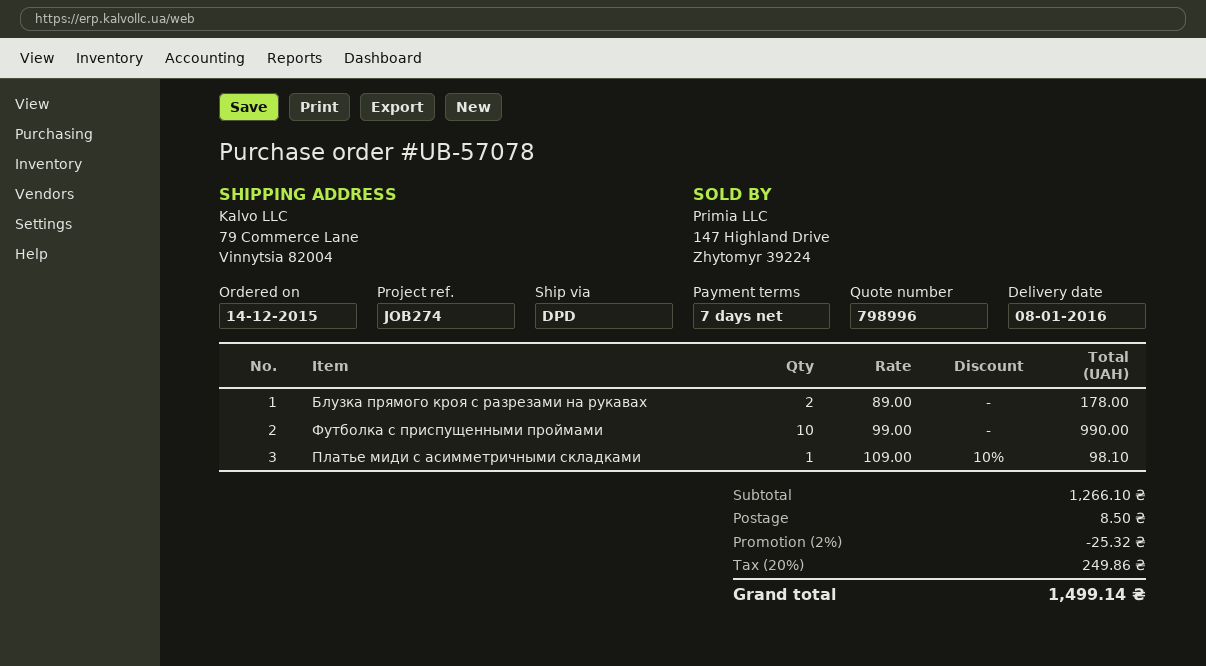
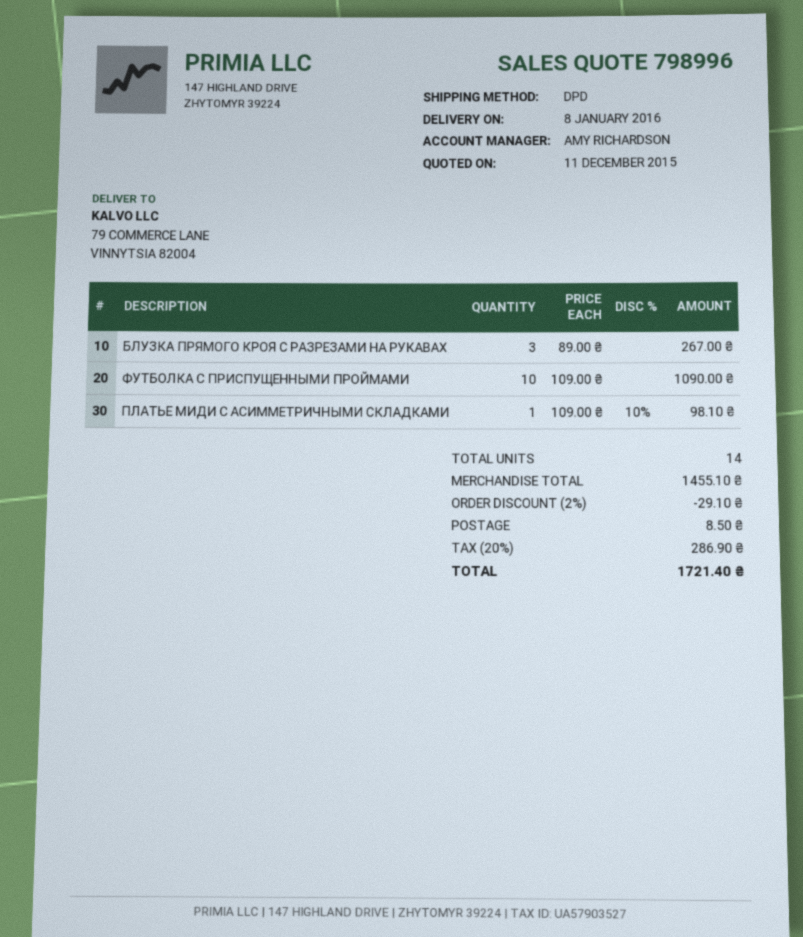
Блузка прямого кроя с разрезами на рукавах: 2 x 89.00 = 178.00 -> 3 x 89.00 = 267.00
Футболка с приспущенными проймами: 10 x 99.00 = 990.00 -> 10 x 109.00 = 1090.00
subtotal: 1266.10 -> 1455.10
discount: 2% = 25.32 -> 2% = 29.10
tax: 20% = 249.86 -> 20% = 286.90
total: 1499.14 -> 1721.40

